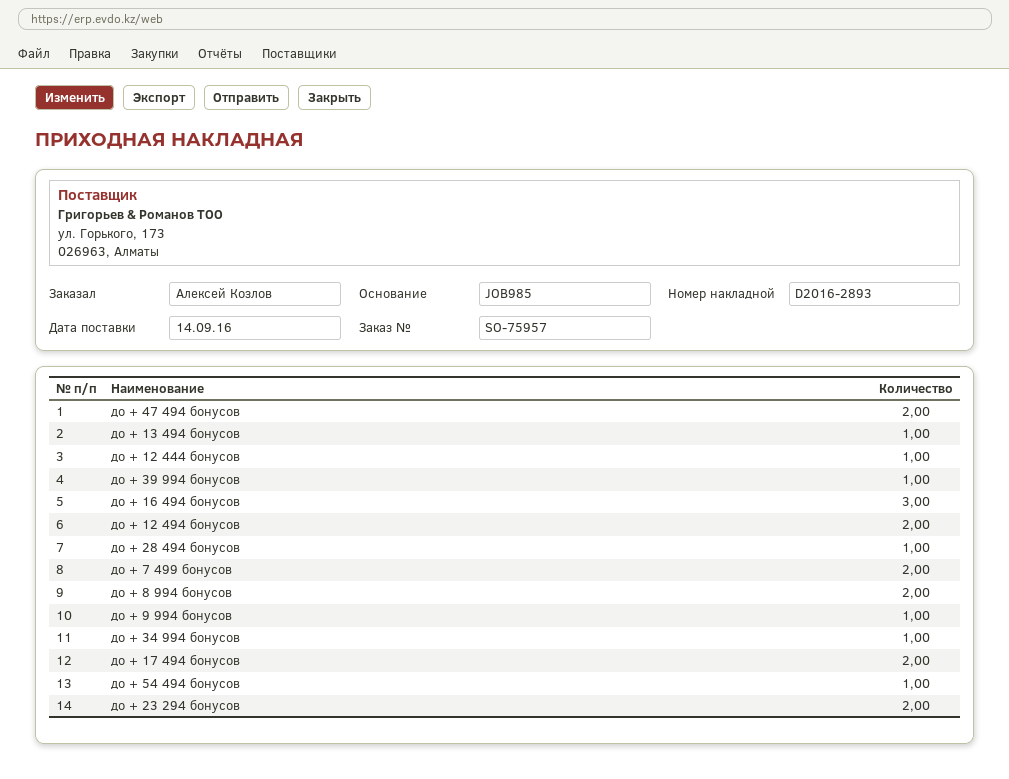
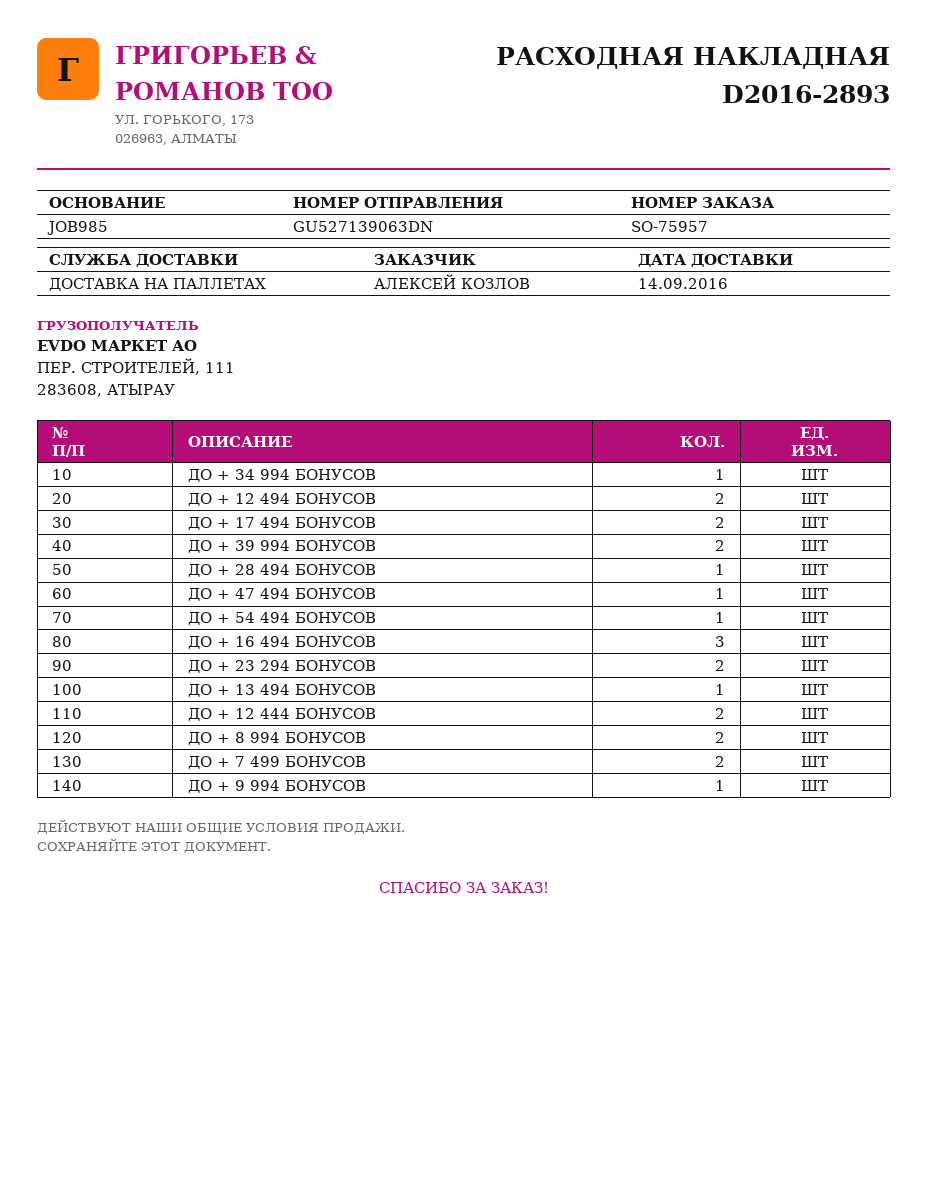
до + 47 494 бонусов: 2 -> 1
до + 12 444 бонусов: 1 -> 2
до + 39 994 бонусов: 1 -> 2

